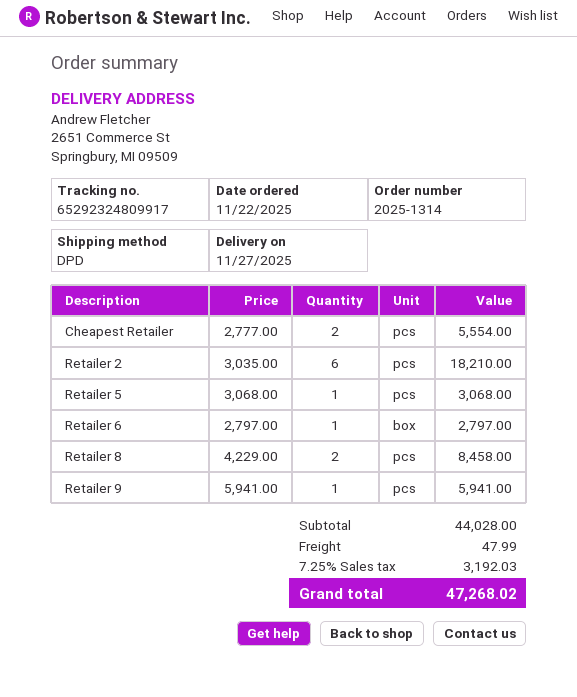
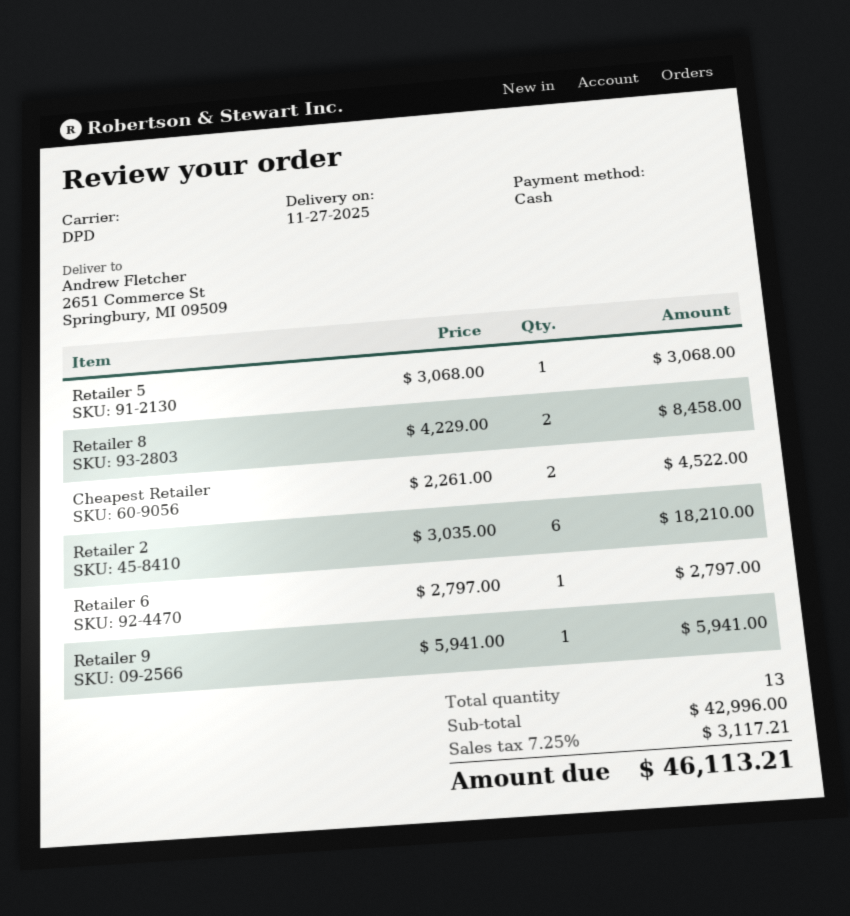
Cheapest Retailer: 2 x 2777.00 = 5554.00 -> 2 x 2261.00 = 4522.00
subtotal: 44028.00 -> 42996.00
shipping: 47.99 -> none
tax: 7.25% = 3192.03 -> 7.25% = 3117.21
total: 47268.02 -> 46113.21

